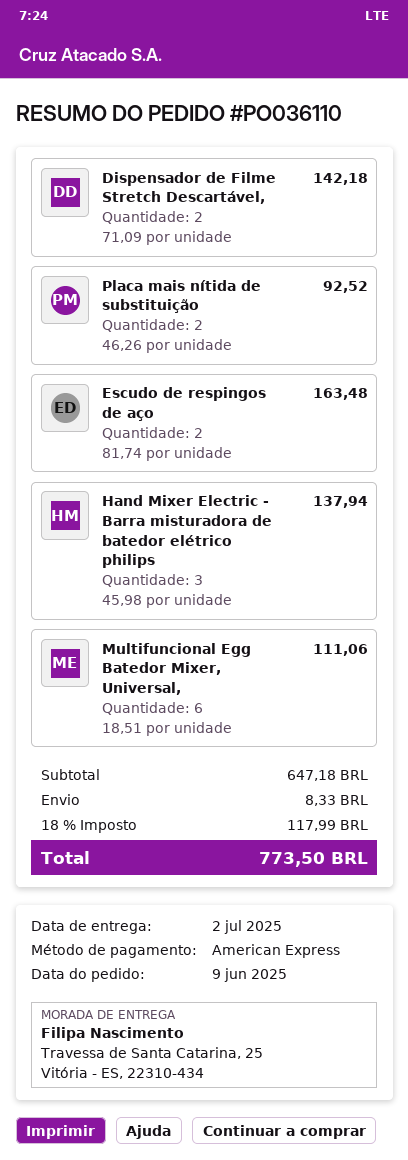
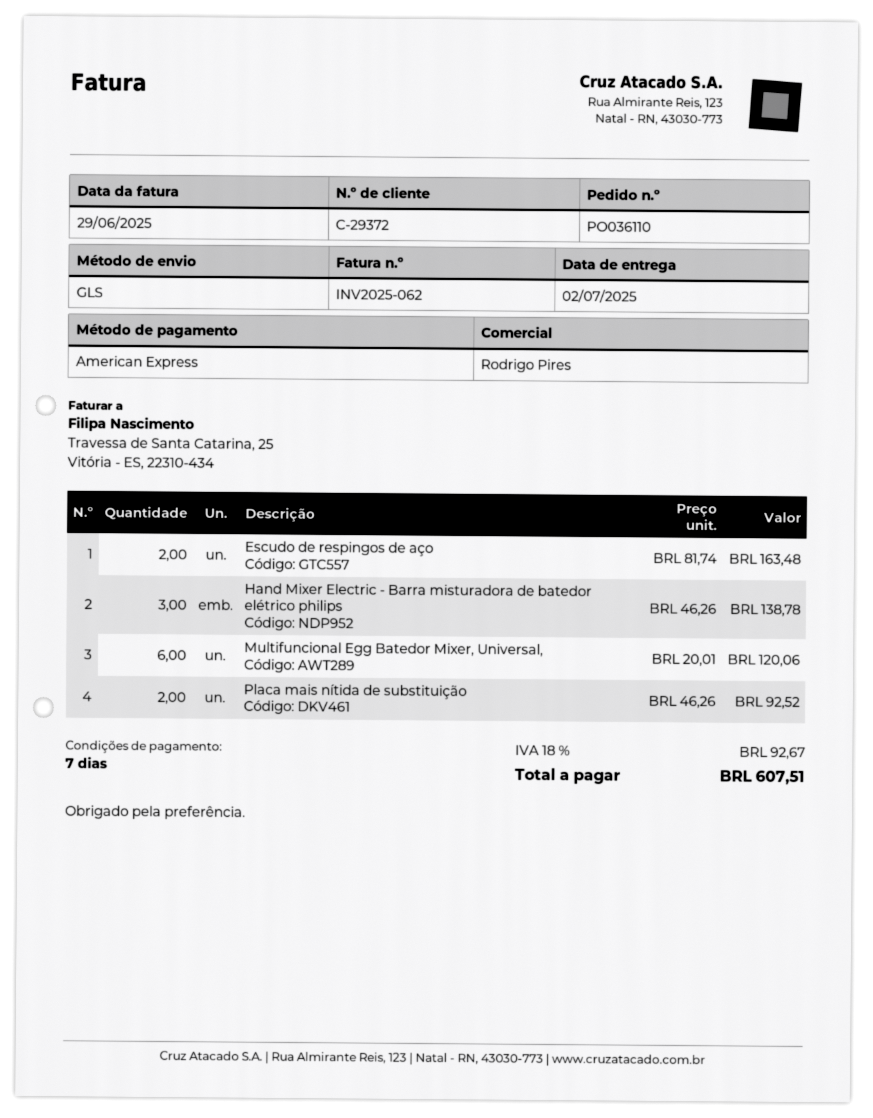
Dispensador de Filme Stretch Descartável,: 2 x 71.09 = 142.18 -> none
Hand Mixer Electric - Barra misturadora de batedor elétrico philips: 3 x 45.98 = 137.94 -> 3 x 46.26 = 138.78
Multifuncional Egg Batedor Mixer, Universal,: 6 x 18.51 = 111.06 -> 6 x 20.01 = 120.06
shipping: 8.33 -> none
tax: 18% = 117.99 -> 18% = 92.67
total: 773.50 -> 607.51

